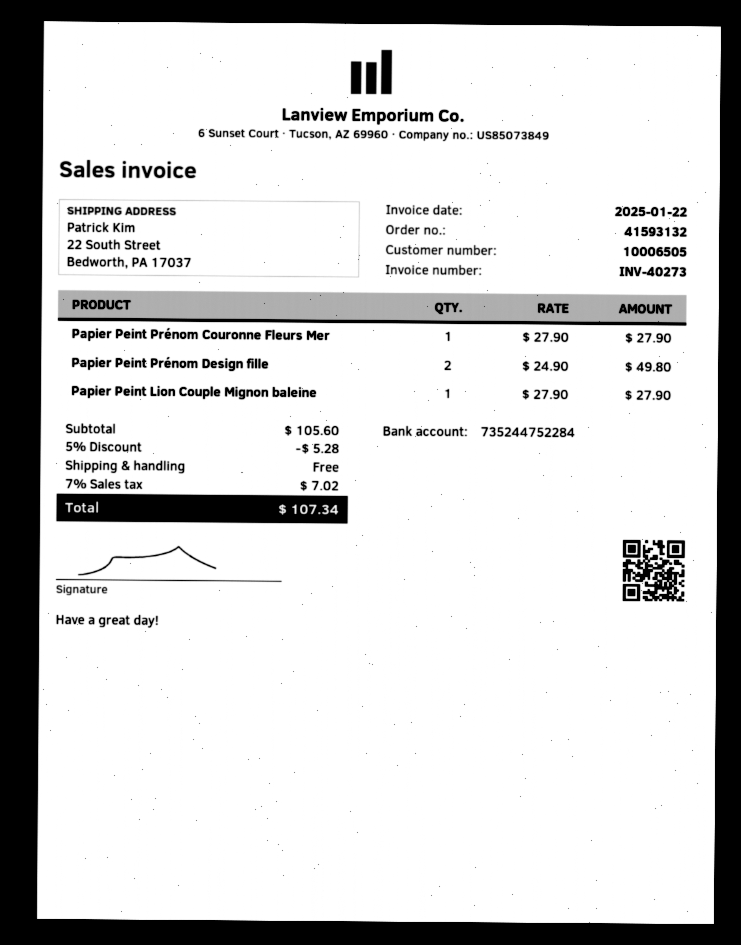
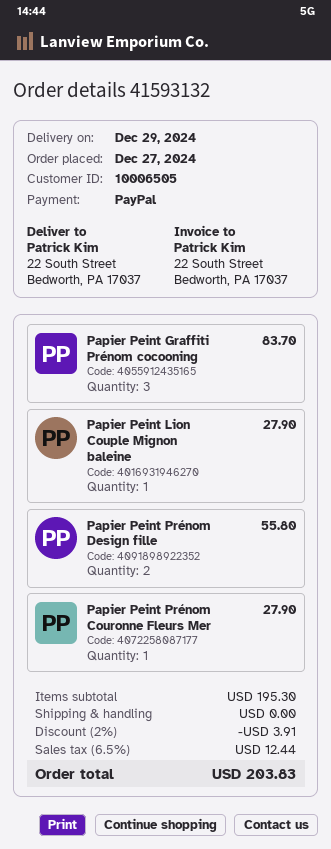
Papier Peint Prénom Design fille: 2 for 49.80 -> 2 for 55.80
Papier Peint Graffiti Prénom cocooning: none -> 3 for 83.70
subtotal: 105.60 -> 195.30
discount: 5% = 5.28 -> 2% = 3.91
tax: 7% = 7.02 -> 6.5% = 12.44
total: 107.34 -> 203.83

